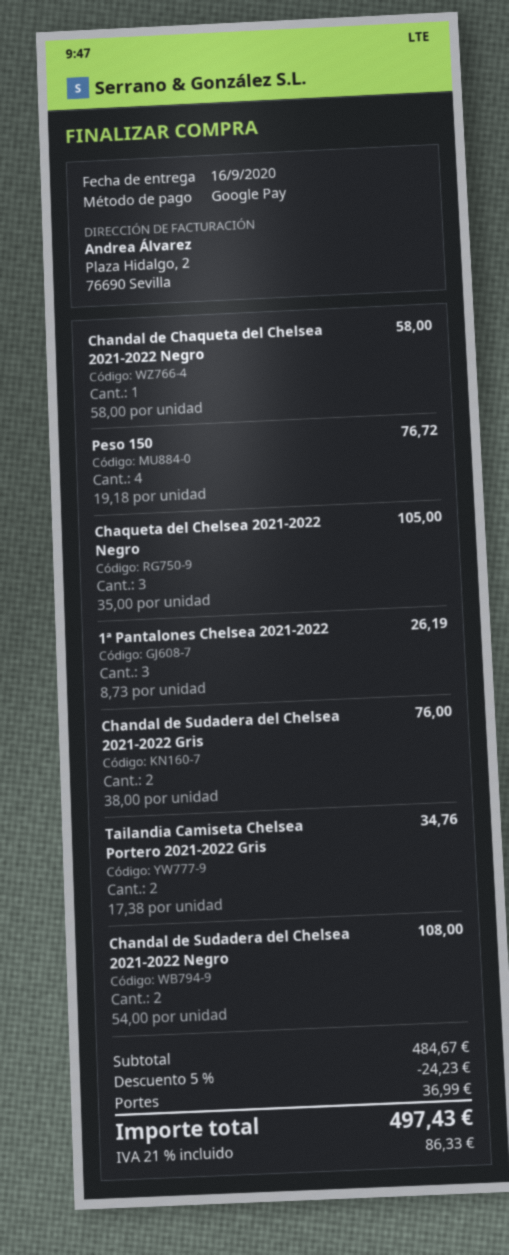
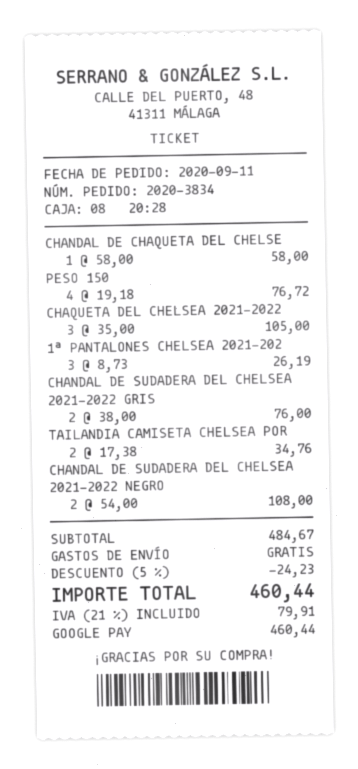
shipping: 36.99 -> 0.00
tax: 21% = 86.33 -> 21% = 79.91
total: 497.43 -> 460.44

